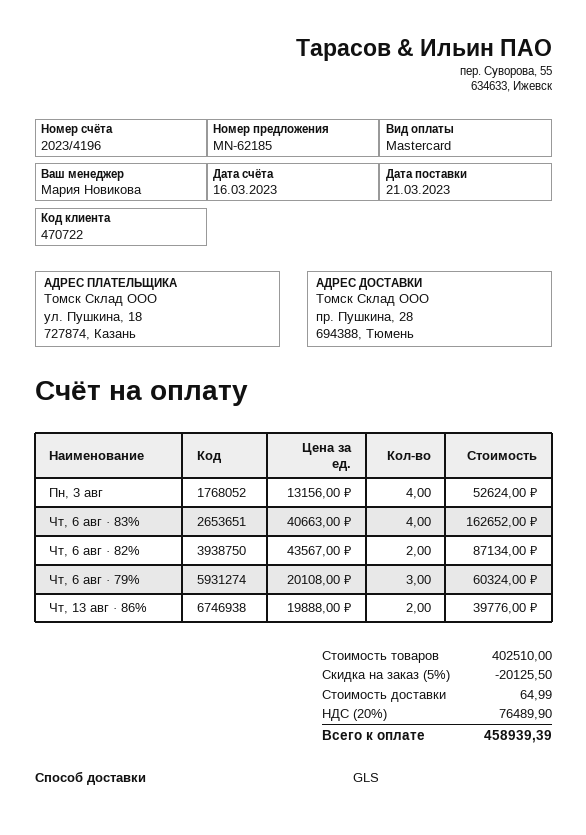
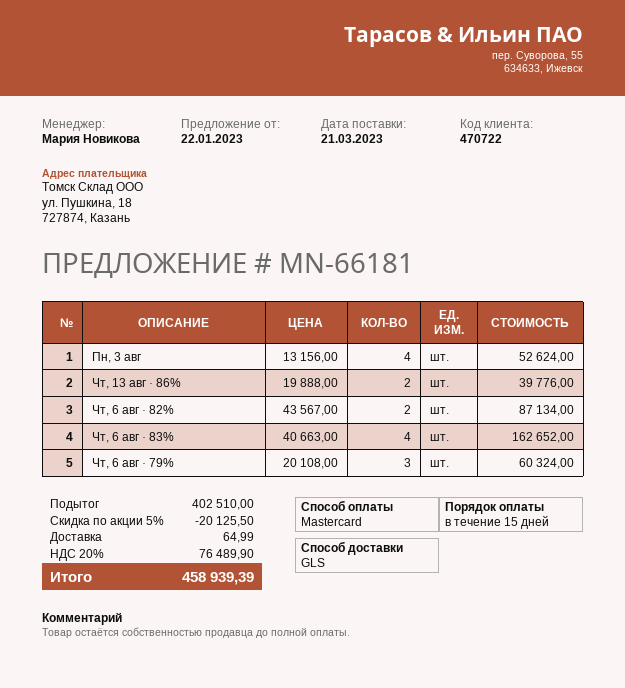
quote number: MN-62185 -> MN-66181

